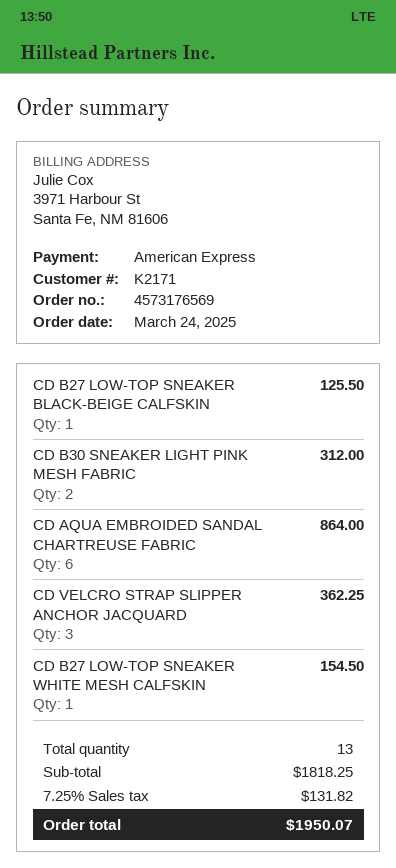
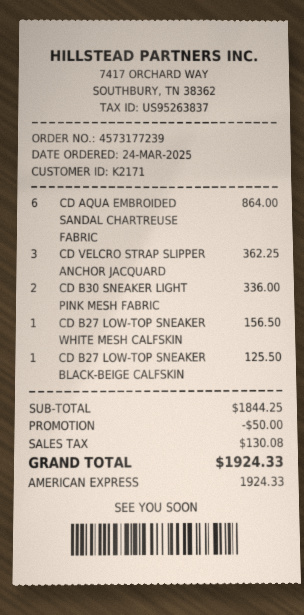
order number: 4573176569 -> 4573177239
CD B30 SNEAKER LIGHT PINK MESH FABRIC: 2 for 312.00 -> 2 for 336.00
CD B27 LOW-TOP SNEAKER WHITE MESH CALFSKIN: 1 for 154.50 -> 1 for 156.50
subtotal: 1818.25 -> 1844.25
discount: none -> 50.00
tax: 131.82 -> 130.08
total: 1950.07 -> 1924.33

